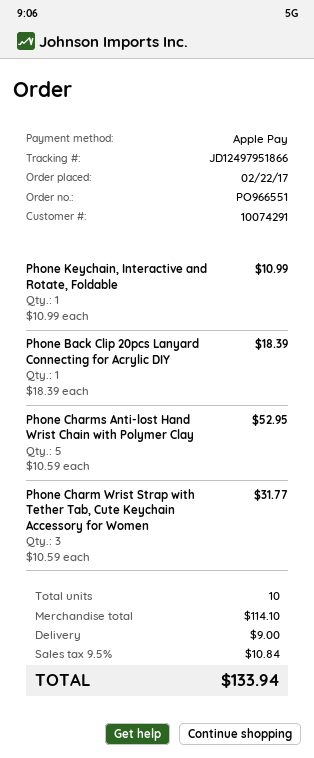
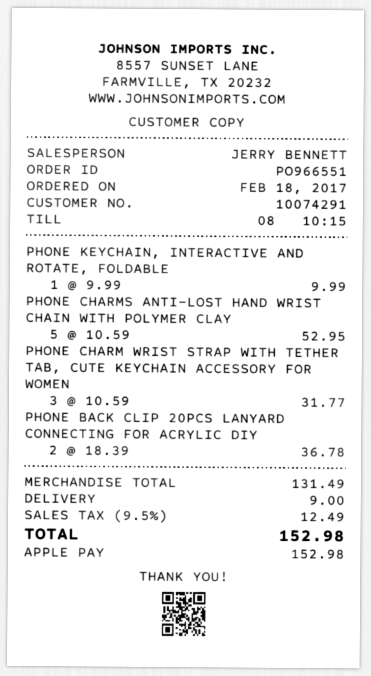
order date: 2017-02-22 -> 2017-02-18
Phone Keychain, Interactive and Rotate, Foldable: 1 x 10.99 = 10.99 -> 1 x 9.99 = 9.99
Phone Back Clip 20pcs Lanyard Connecting for Acrylic DIY: 1 x 18.39 = 18.39 -> 2 x 18.39 = 36.78
subtotal: 114.10 -> 131.49
tax: 9.5% = 10.84 -> 9.5% = 12.49
total: 133.94 -> 152.98

